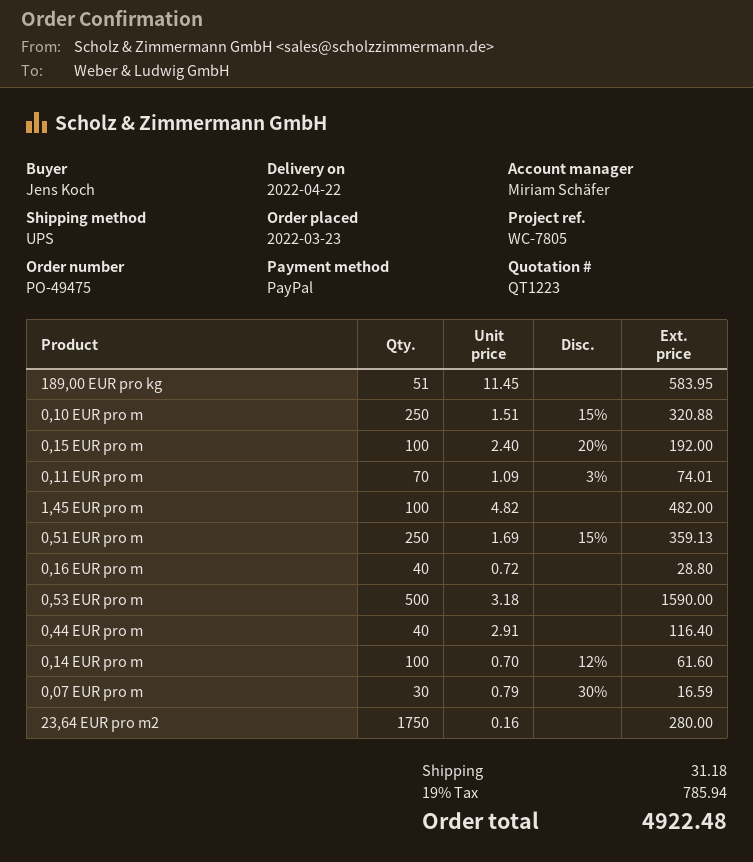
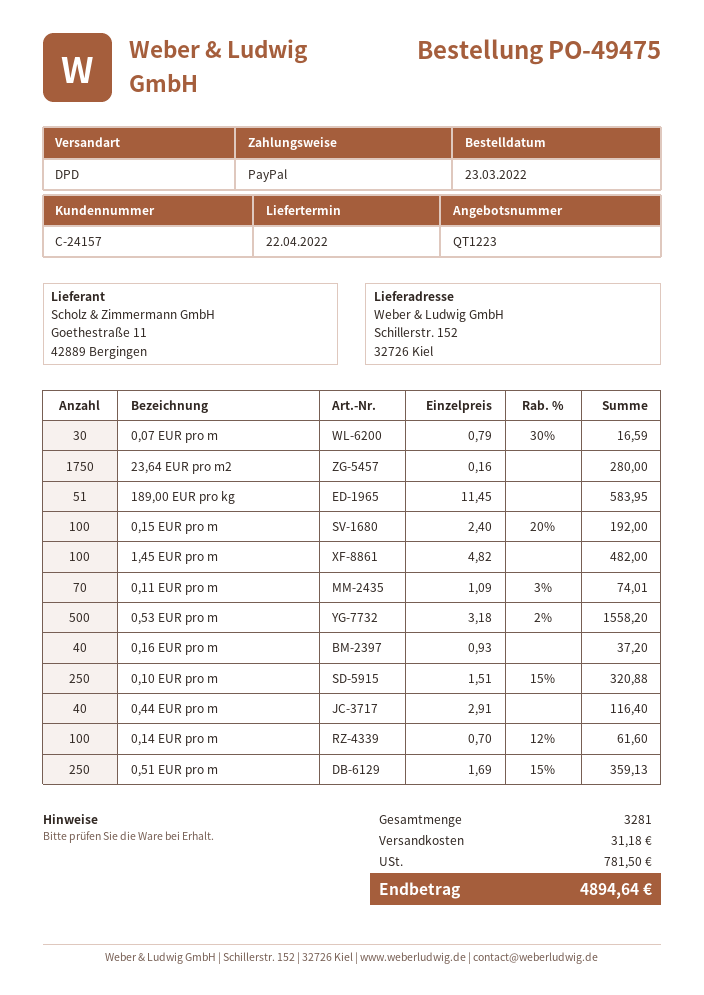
shipping method: UPS -> DPD
0,16 EUR pro m: 40 x 0.72 = 28.80 -> 40 x 0.93 = 37.20
0,53 EUR pro m: 500 x 3.18 = 1590.00 -> 500 x 3.18 - 2% = 1558.20
tax: 785.94 -> 781.50
total: 4922.48 -> 4894.64

